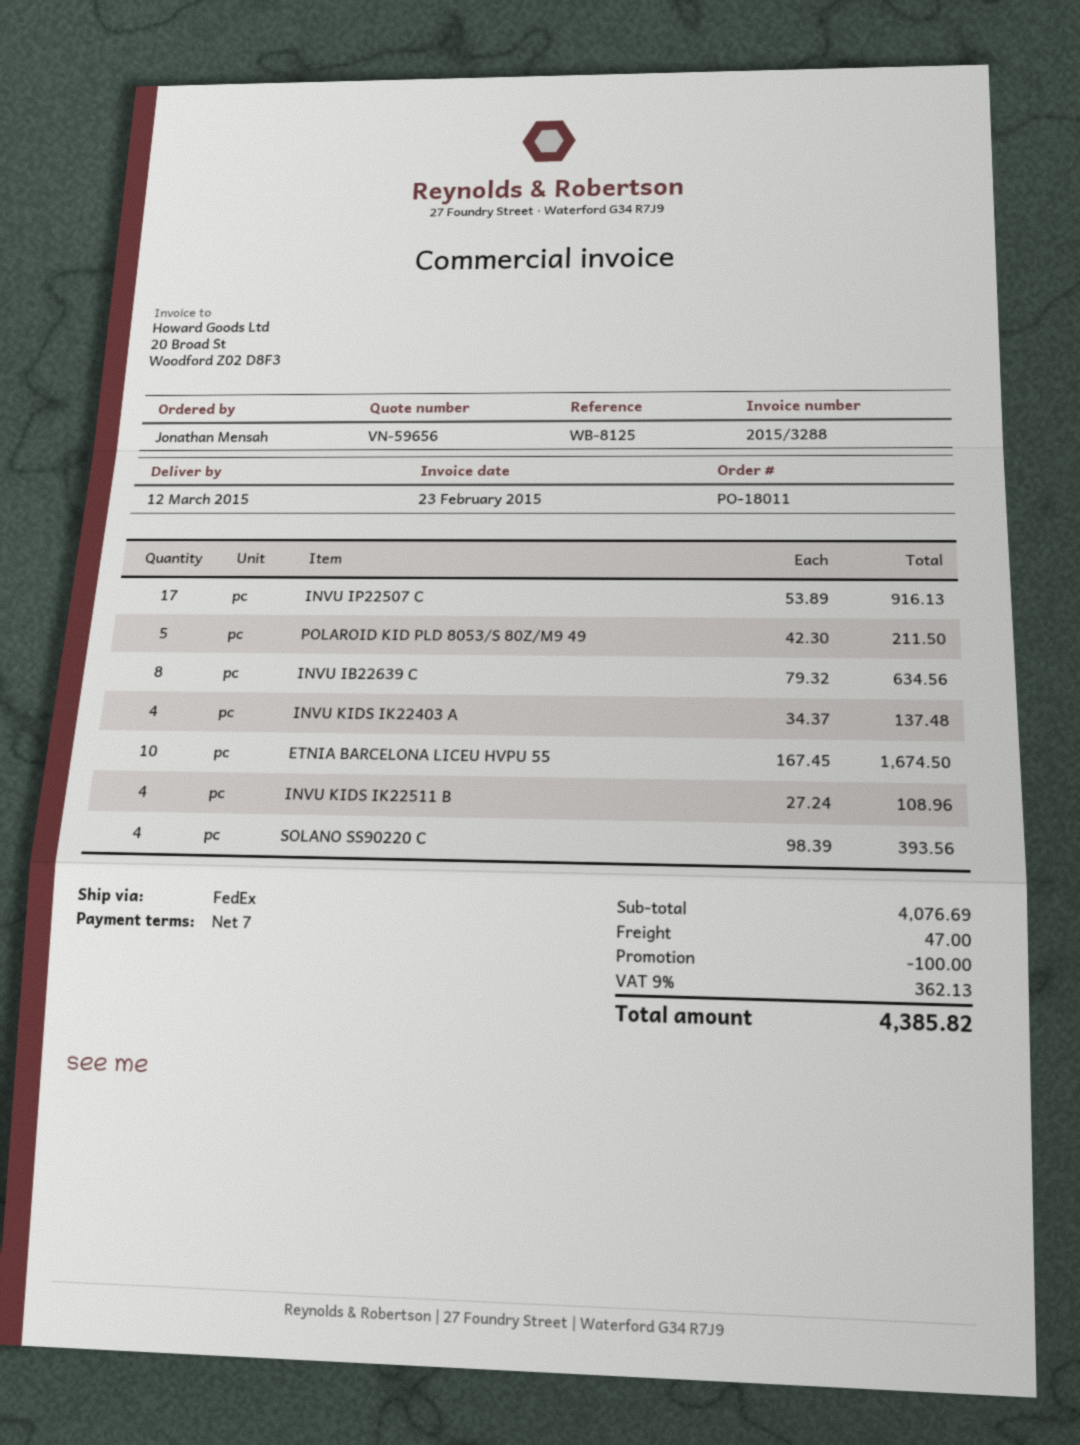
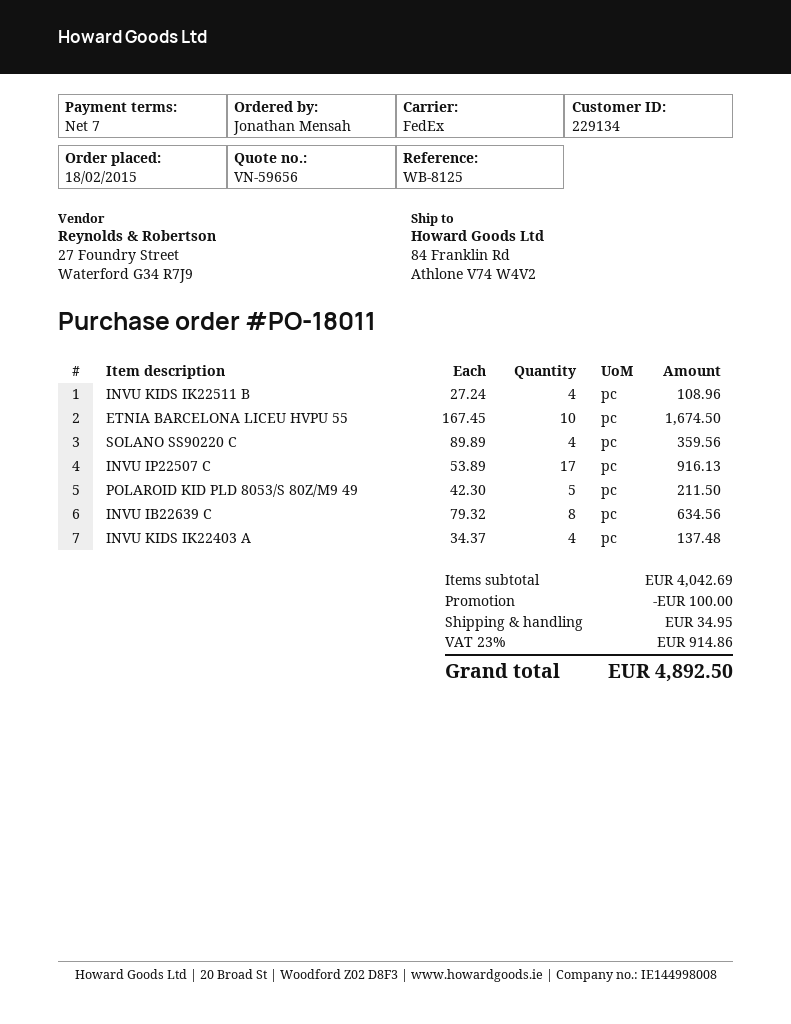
SOLANO SS90220 C: 4 x 98.39 = 393.56 -> 4 x 89.89 = 359.56
subtotal: 4076.69 -> 4042.69
shipping: 47.00 -> 34.95
tax: 9% = 362.13 -> 23% = 914.86
total: 4385.82 -> 4892.50

